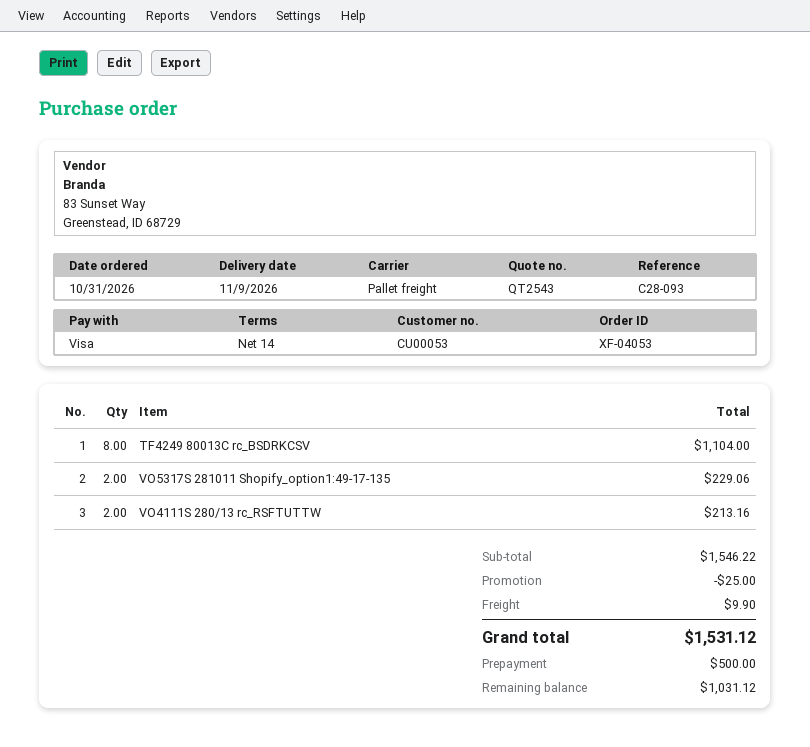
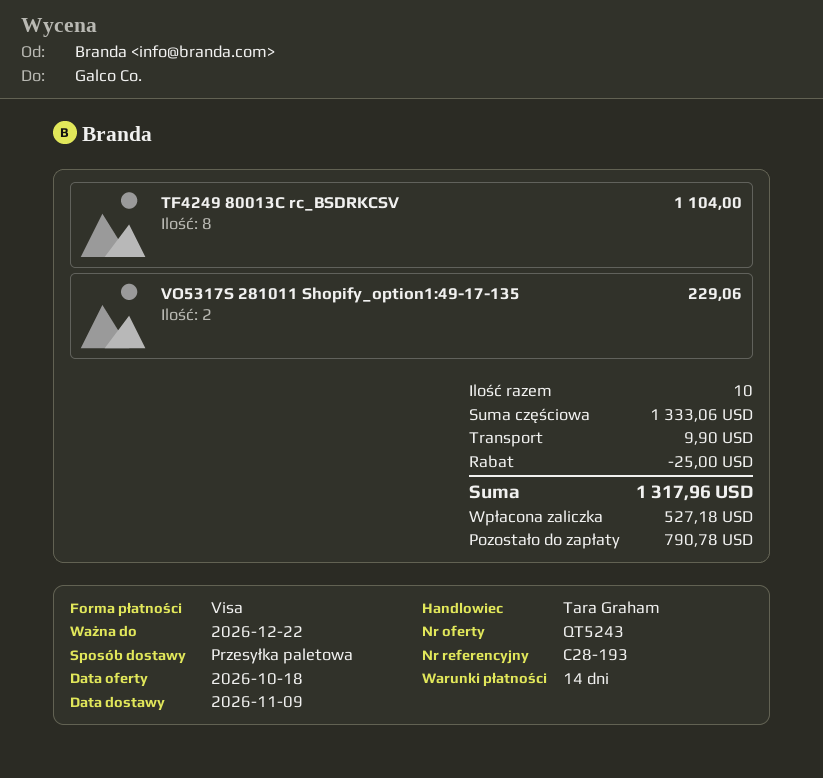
quote number: QT2543 -> QT5243
reference: C28-093 -> C28-193
VO4111S 280/13 rc_RSFTUTTW: 2 for 213.16 -> none
subtotal: 1546.22 -> 1333.06
total: 1531.12 -> 1317.96
deposit: 500.00 -> 527.18
balance: 1031.12 -> 790.78

